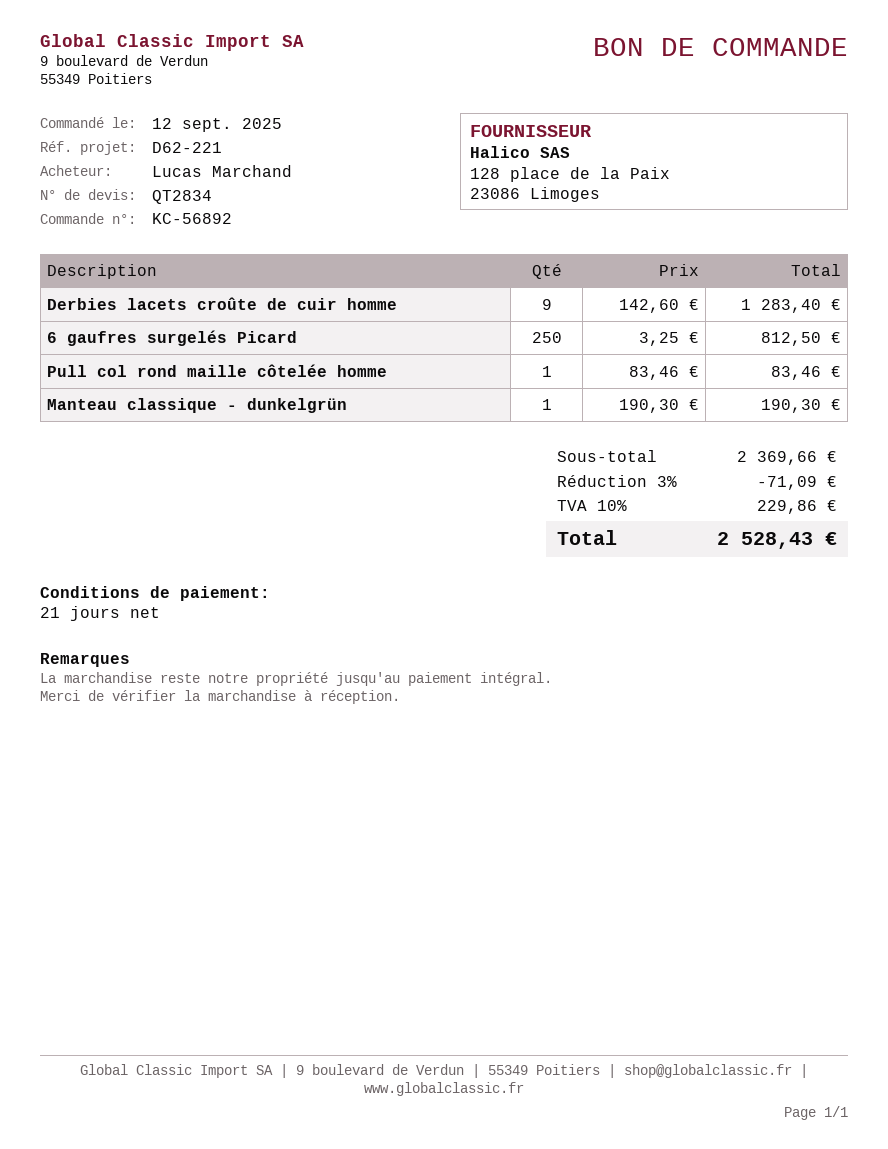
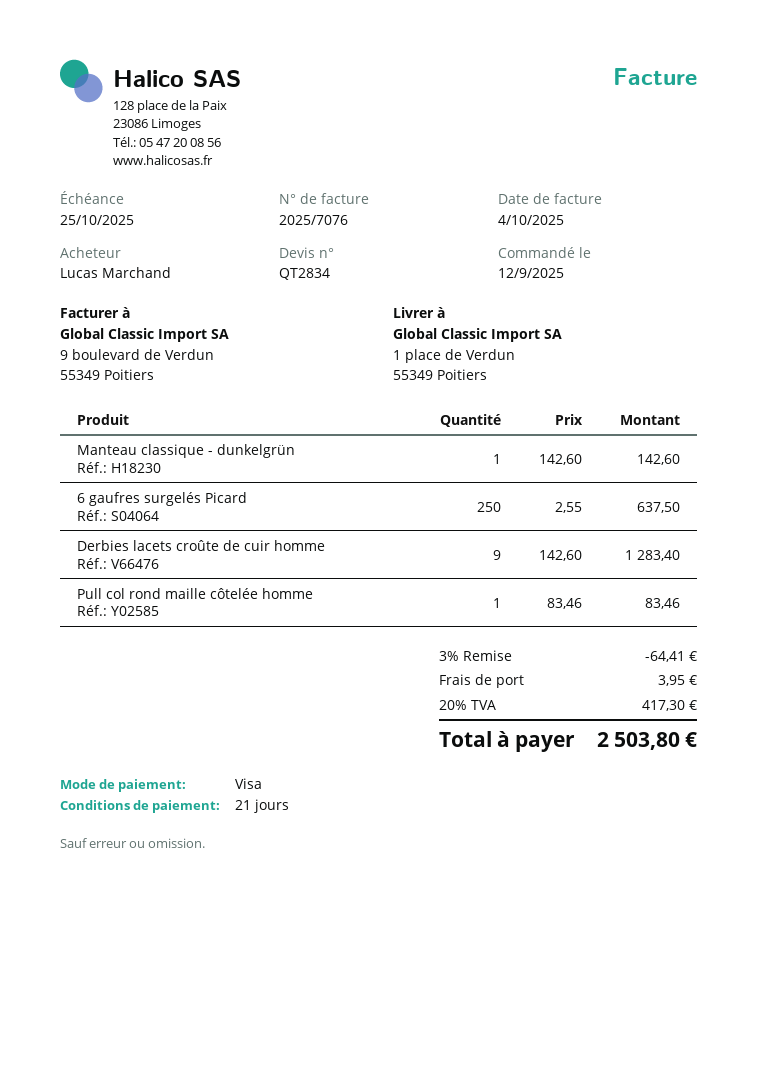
6 gaufres surgelés Picard: 250 x 3.25 = 812.50 -> 250 x 2.55 = 637.50
Manteau classique - dunkelgrün: 1 x 190.30 = 190.30 -> 1 x 142.60 = 142.60
discount: 3% = 71.09 -> 3% = 64.41
shipping: none -> 3.95
tax: 10% = 229.86 -> 20% = 417.30
total: 2528.43 -> 2503.80

